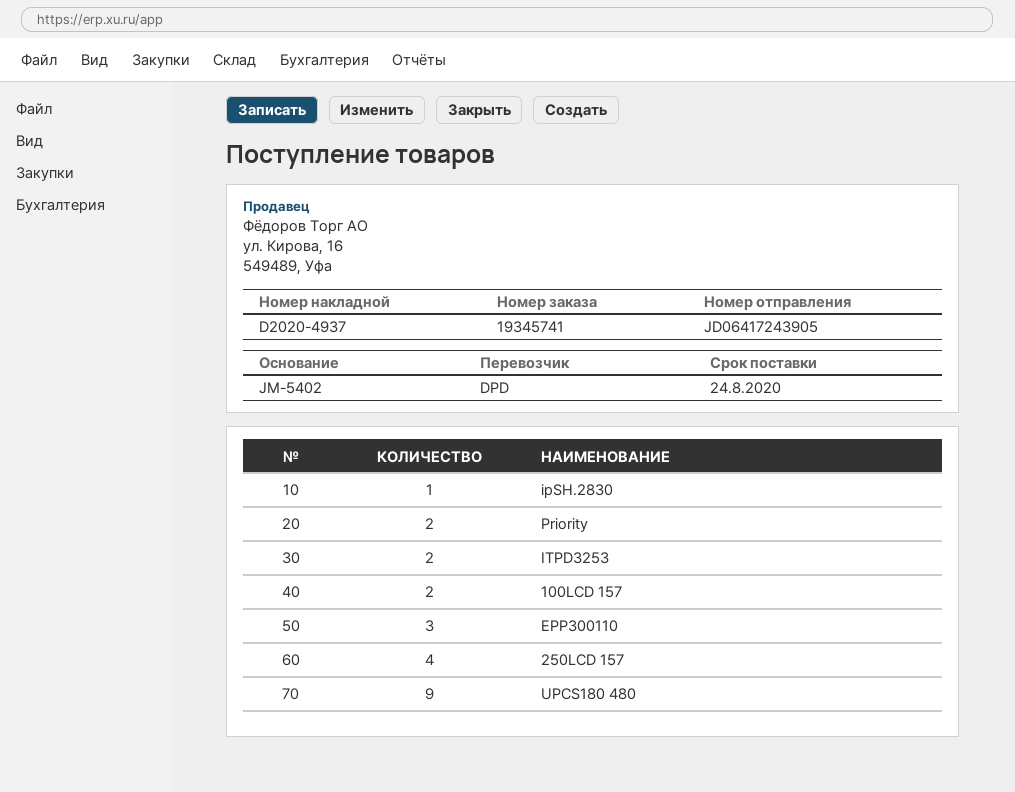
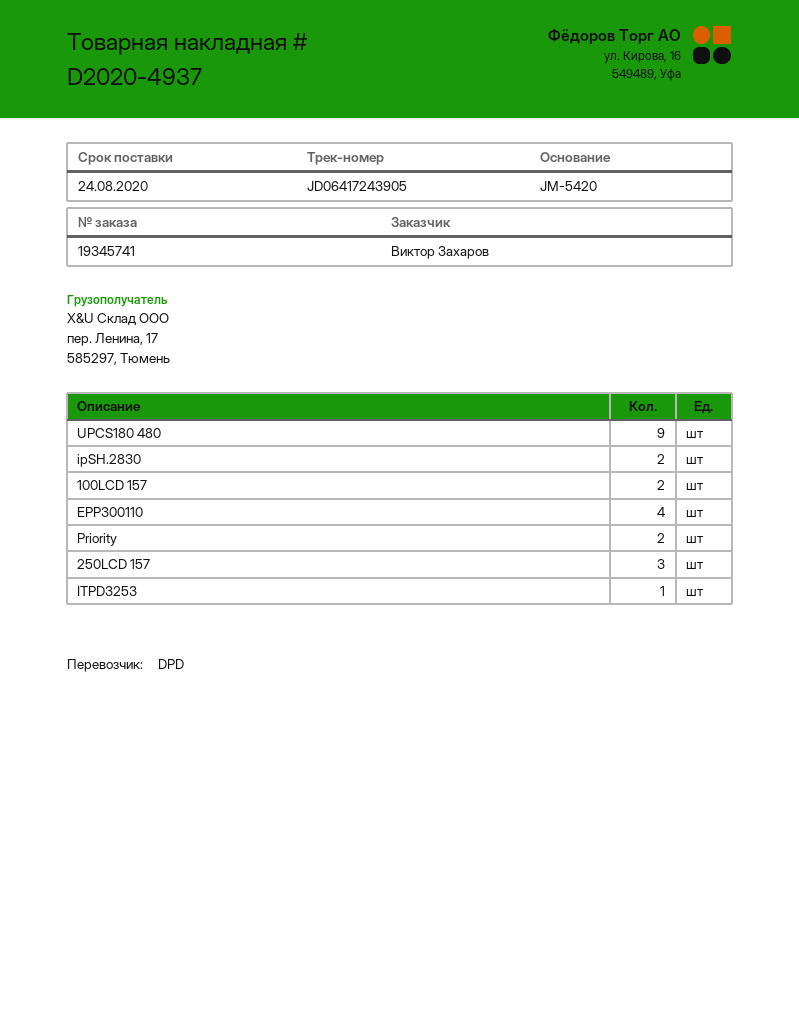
reference: JM-5402 -> JM-5420
ipSH.2830: 1 -> 2
ITPD3253: 2 -> 1
EPP300110: 3 -> 4
250LCD 157: 4 -> 3

